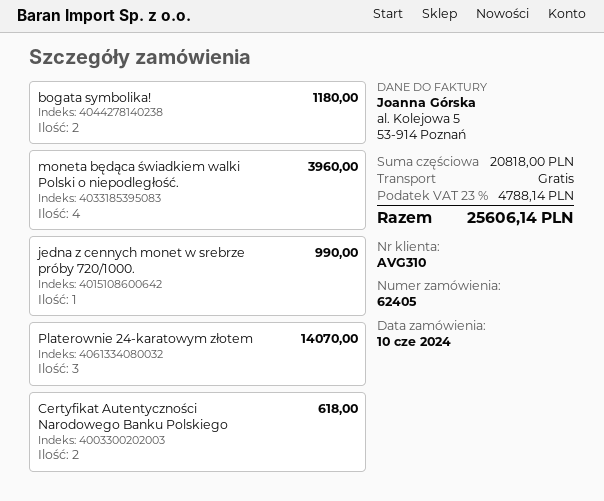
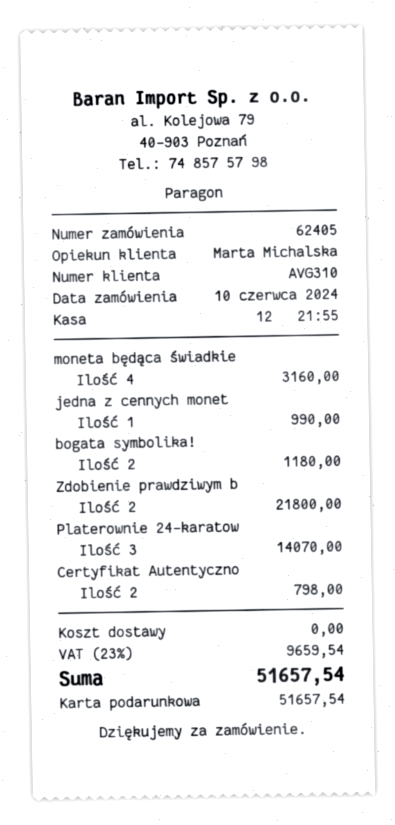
moneta będąca świadkiem walki Polski o niepodległość.: 4 for 3960.00 -> 4 for 3160.00
Certyfikat Autentyczności Narodowego Banku Polskiego: 2 for 618.00 -> 2 for 798.00
Zdobienie prawdziwym b: none -> 2 for 21800.00
tax: 23% = 4788.14 -> 23% = 9659.54
total: 25606.14 -> 51657.54

